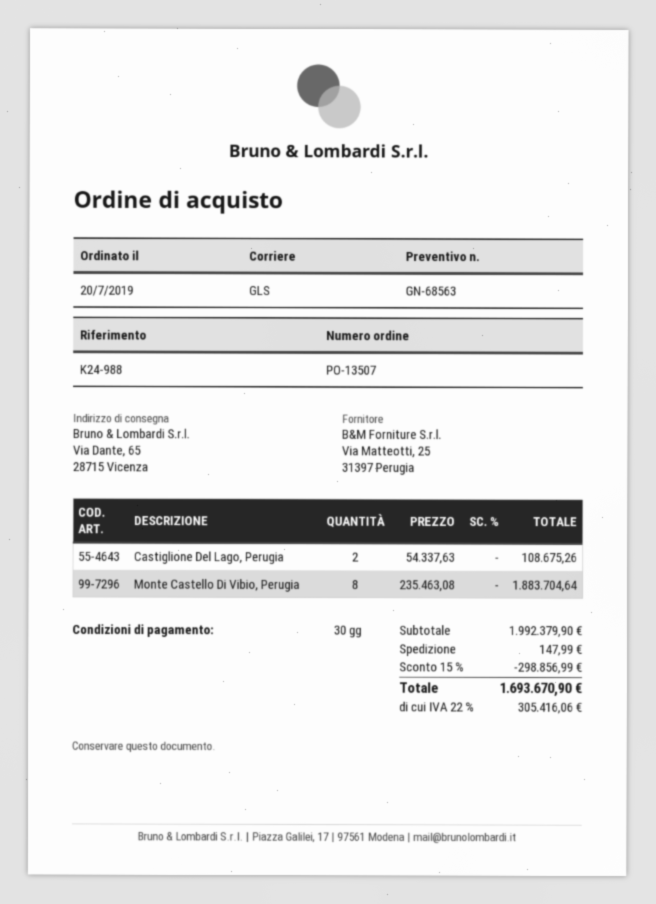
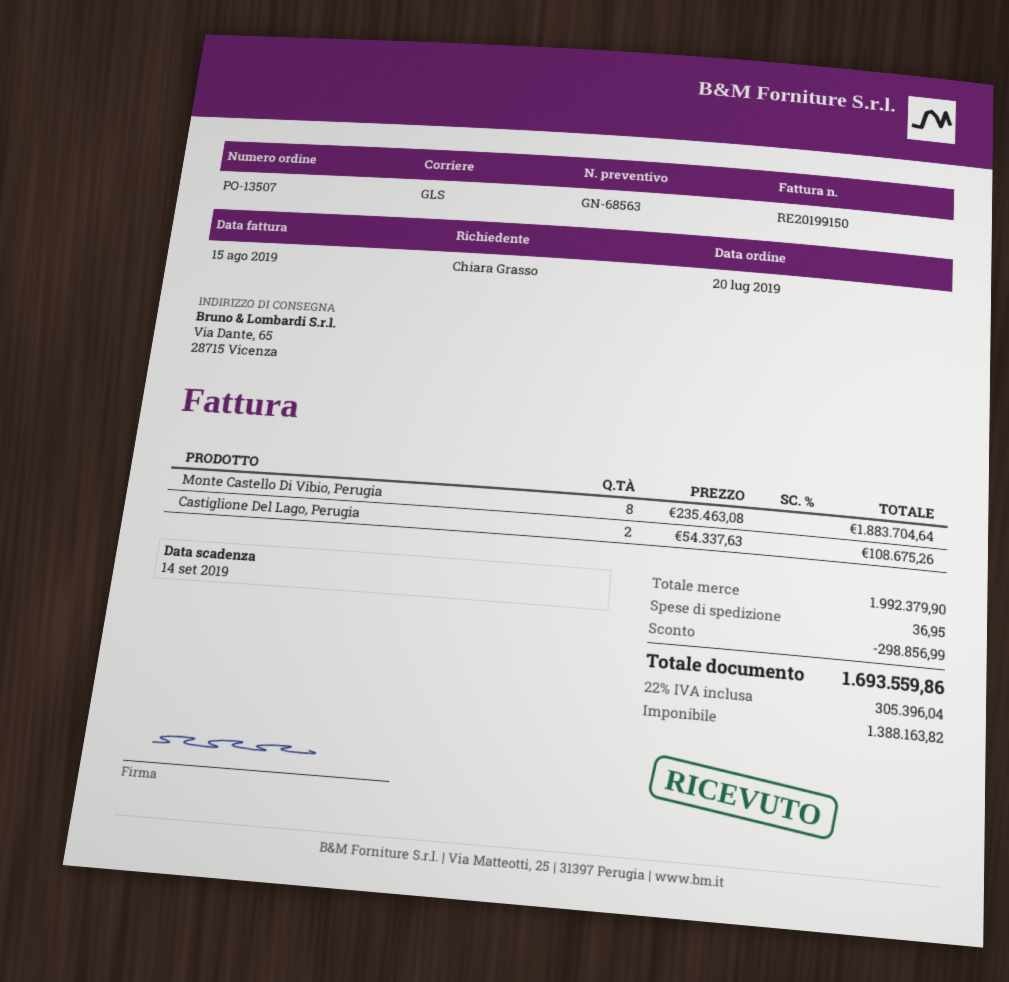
shipping: 147.99 -> 36.95
tax: 22% = 305416.06 -> 22% = 305396.04
total: 1693670.90 -> 1693559.86

